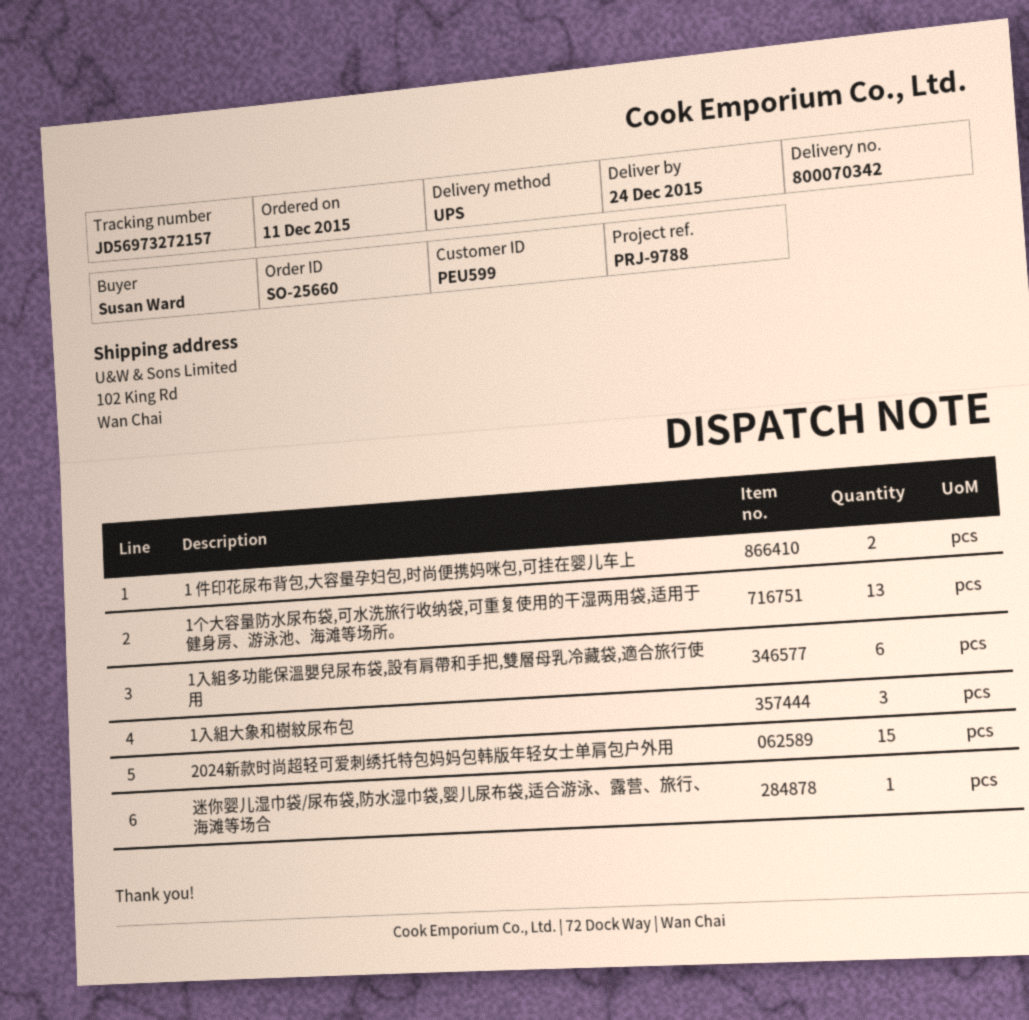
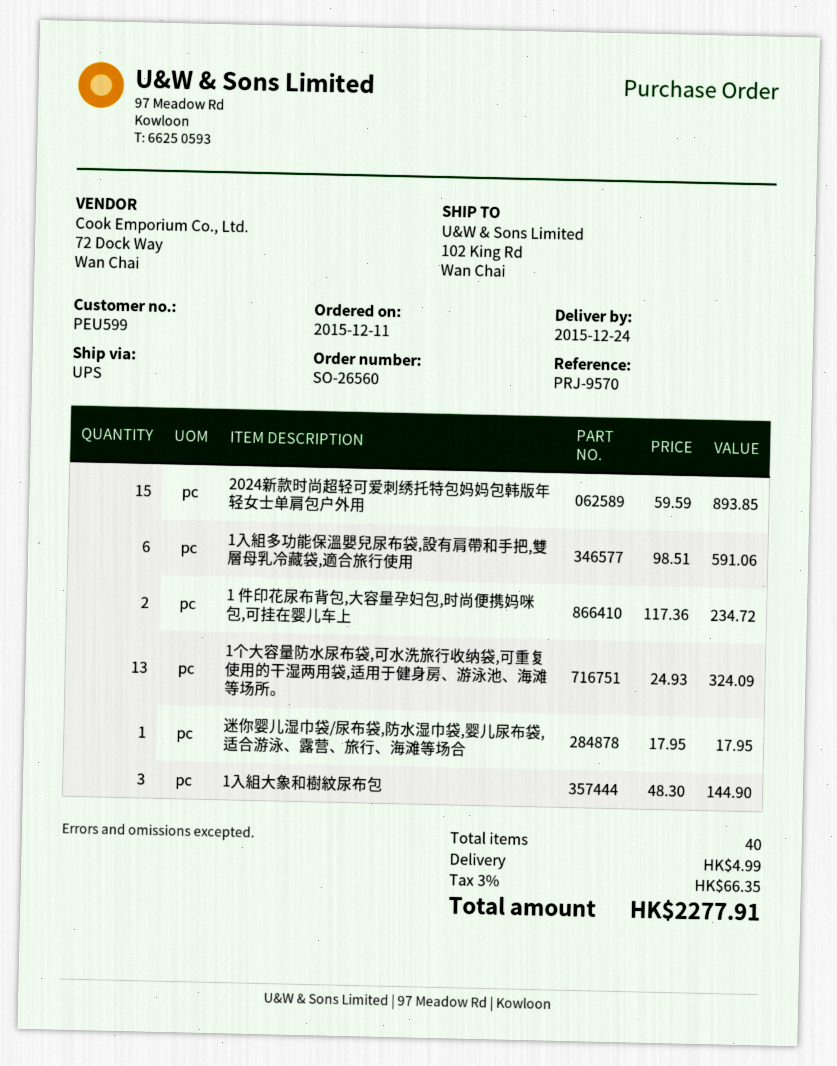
order number: SO-25660 -> SO-26560
reference: PRJ-9788 -> PRJ-9570

